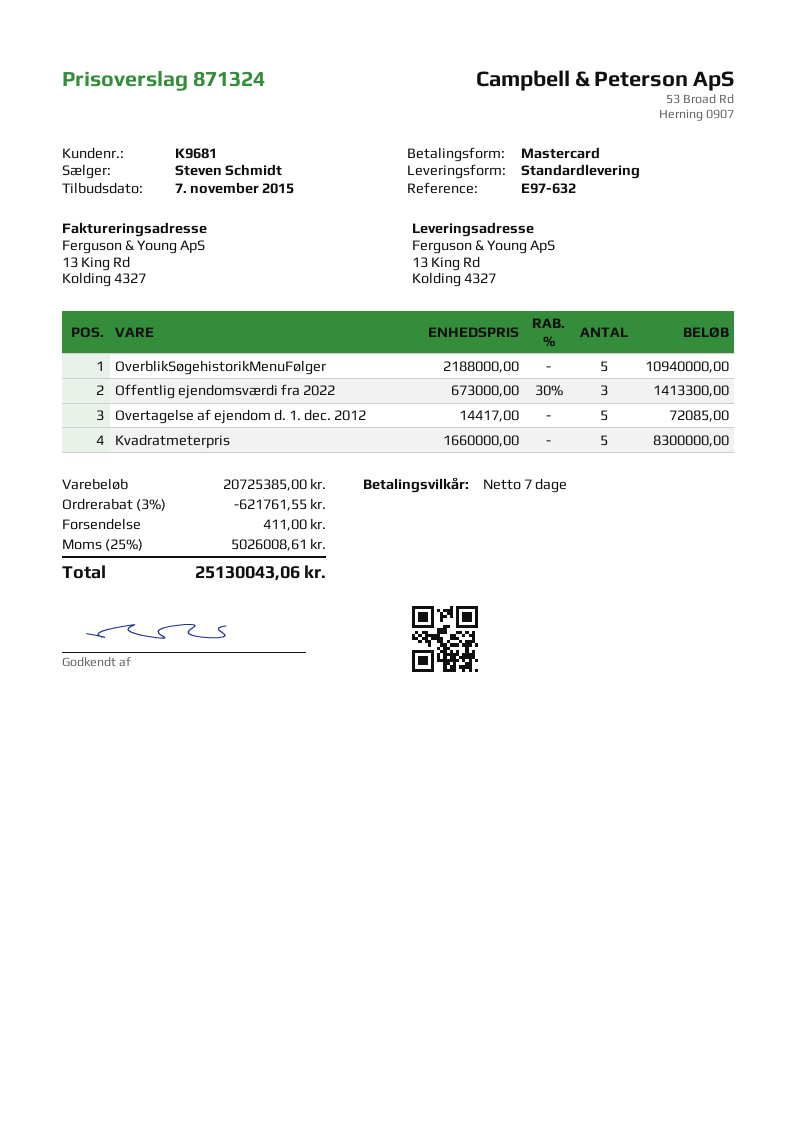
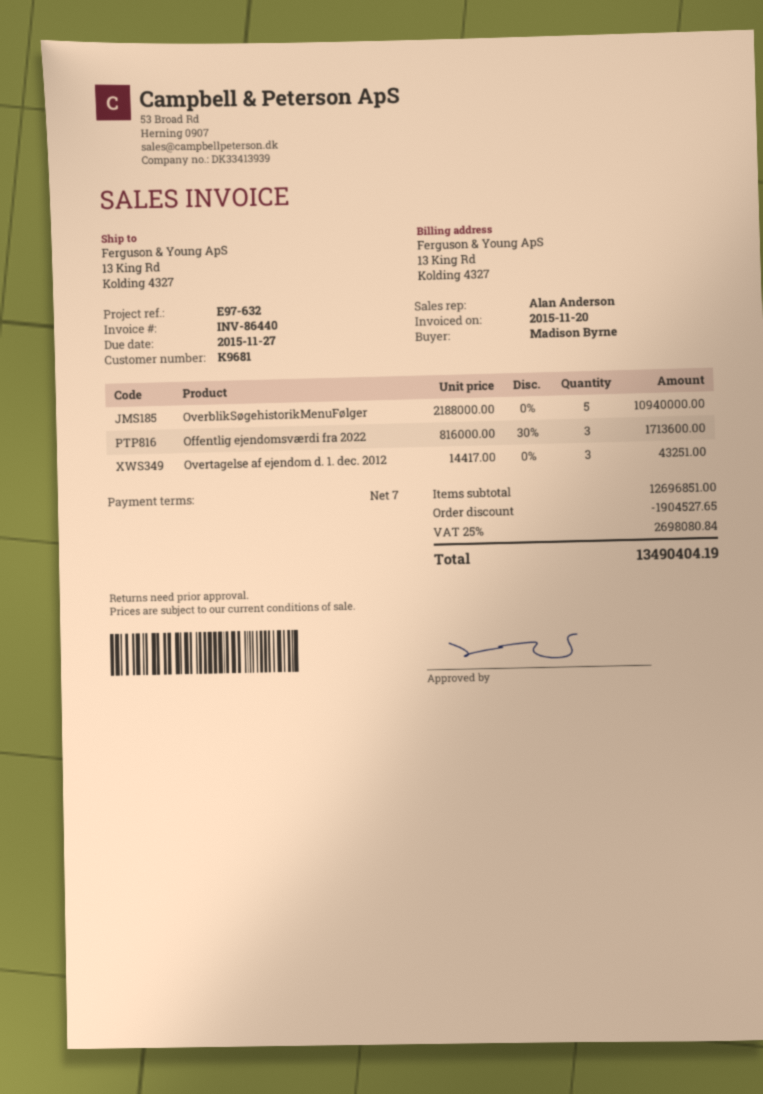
sales rep: Steven Schmidt -> Alan Anderson
Offentlig ejendomsværdi fra 2022: 3 x 673000.00 - 30% = 1413300.00 -> 3 x 816000.00 - 30% = 1713600.00
Overtagelse af ejendom d. 1. dec. 2012: 5 x 14417.00 = 72085.00 -> 3 x 14417.00 = 43251.00
Kvadratmeterpris: 5 x 1660000.00 = 8300000.00 -> none
subtotal: 20725385.00 -> 12696851.00
discount: 621761.55 -> 1904527.65
shipping: 411.00 -> none
tax: 25% = 5026008.61 -> 25% = 2698080.84
total: 25130043.06 -> 13490404.19

